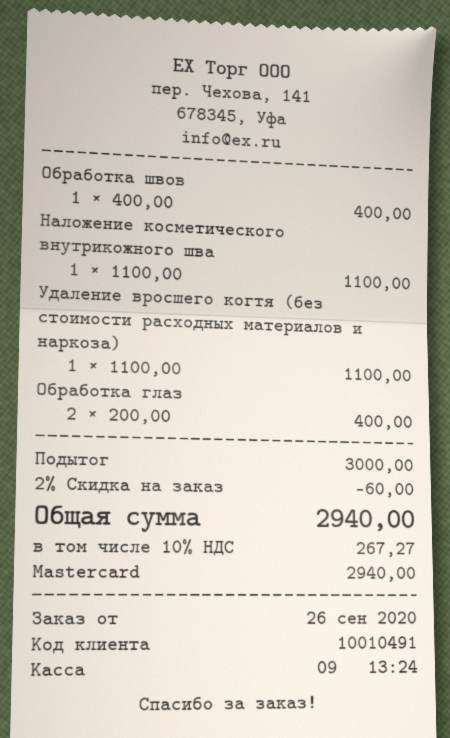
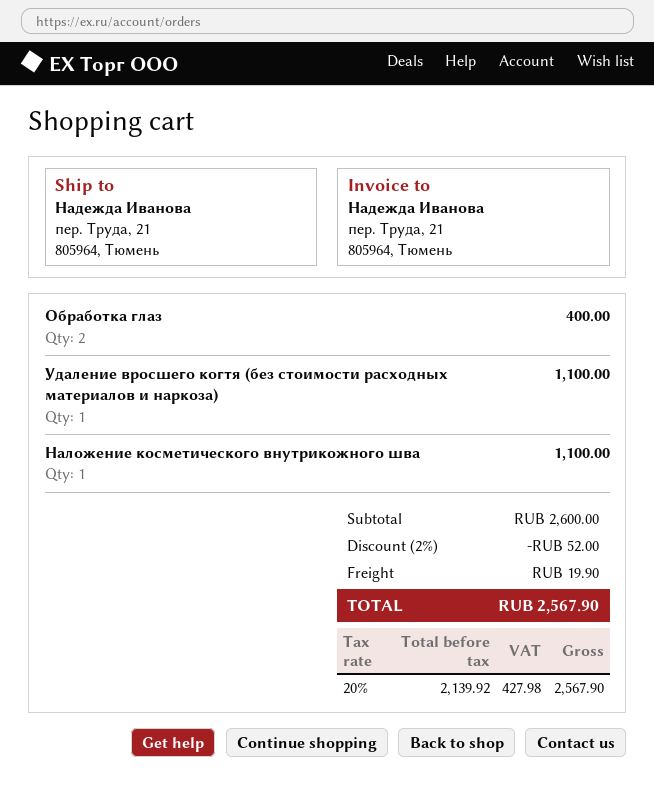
Обработка швов: 1 for 400.00 -> none
subtotal: 3000.00 -> 2600.00
discount: 2% = 60.00 -> 2% = 52.00
shipping: none -> 19.90
tax: 10% = 267.27 -> 20% = 427.98
total: 2940.00 -> 2567.90

